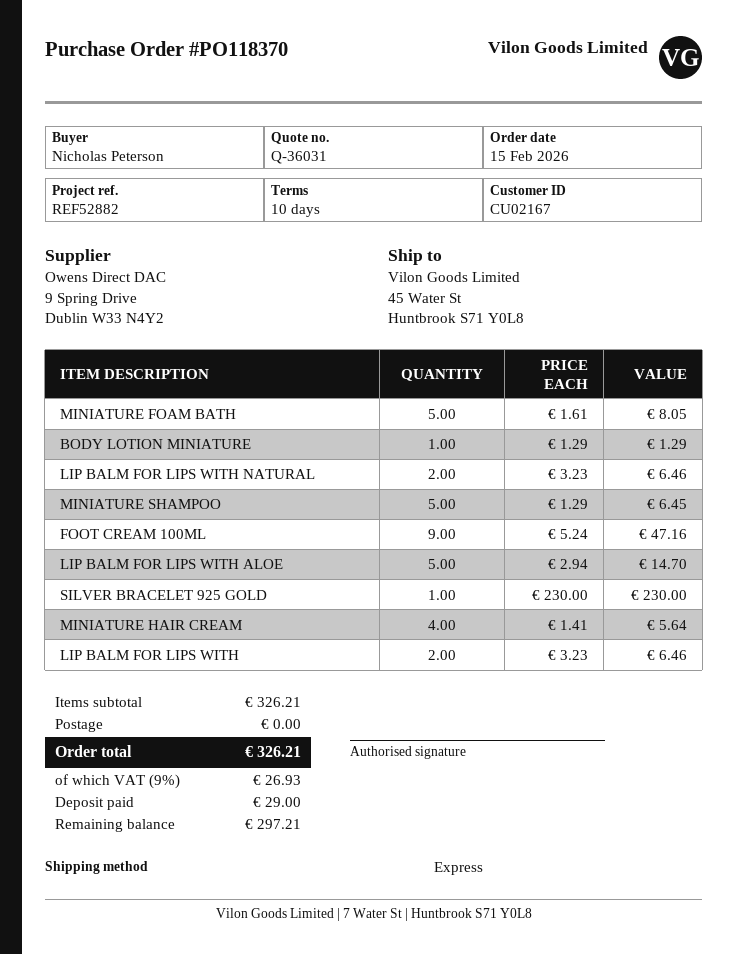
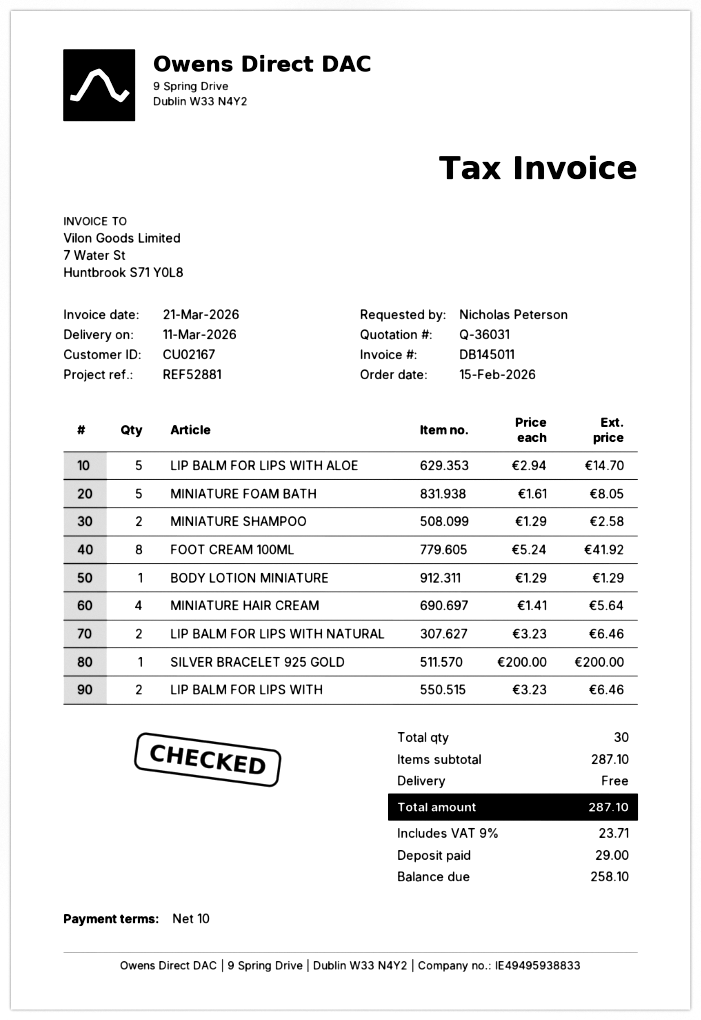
reference: REF52882 -> REF52881
MINIATURE SHAMPOO: 5 x 1.29 = 6.45 -> 2 x 1.29 = 2.58
FOOT CREAM 100ML: 9 x 5.24 = 47.16 -> 8 x 5.24 = 41.92
SILVER BRACELET 925 GOLD: 1 x 230.00 = 230.00 -> 1 x 200.00 = 200.00
subtotal: 326.21 -> 287.10
tax: 9% = 26.93 -> 9% = 23.71
total: 326.21 -> 287.10
balance: 297.21 -> 258.10

